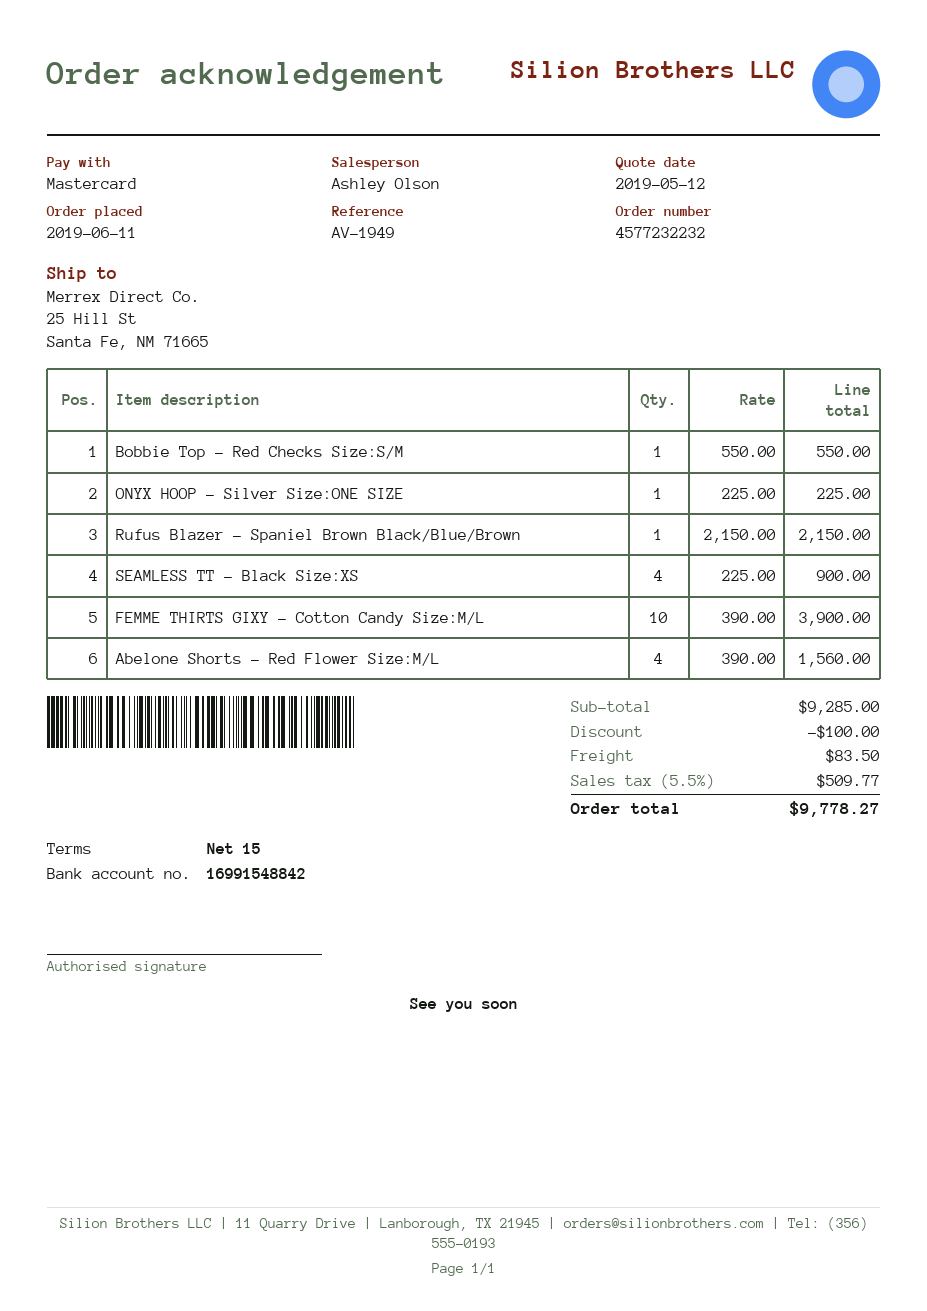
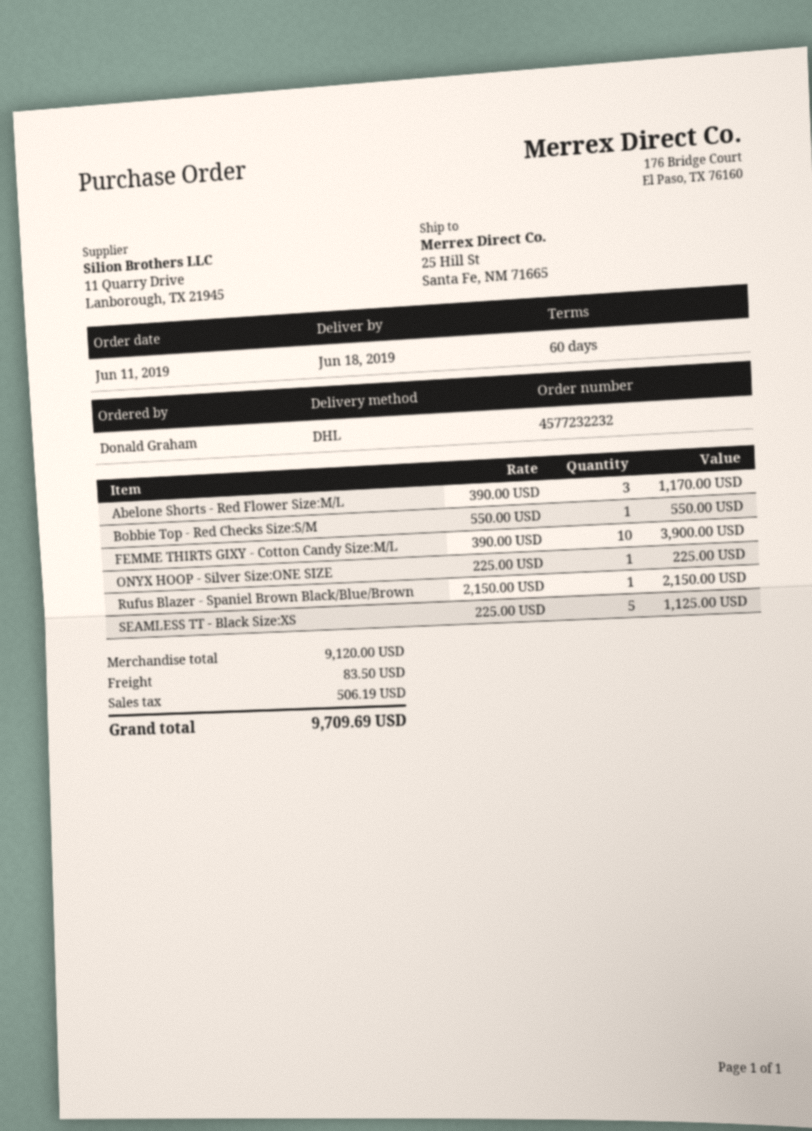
payment terms: 15 days -> 60 days
SEAMLESS TT - Black Size:XS: 4 x 225.00 = 900.00 -> 5 x 225.00 = 1125.00
Abelone Shorts - Red Flower Size:M/L: 4 x 390.00 = 1560.00 -> 3 x 390.00 = 1170.00
subtotal: 9285.00 -> 9120.00
discount: 100.00 -> none
tax: 509.77 -> 506.19
total: 9778.27 -> 9709.69

